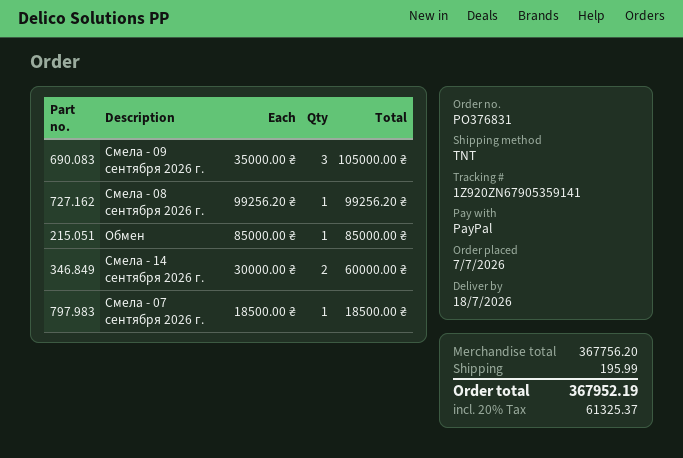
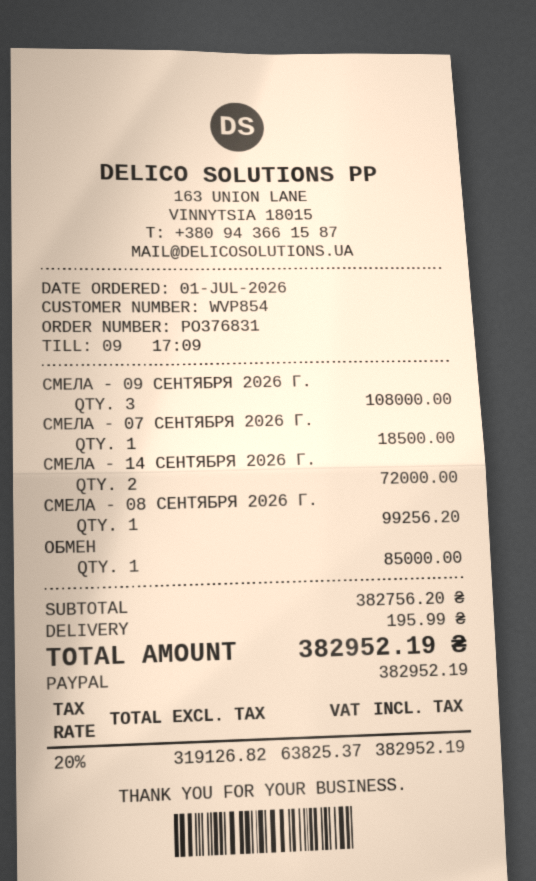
order date: 2026-07-07 -> 2026-07-01
Смела - 09 сентября 2026 г.: 3 for 105000.00 -> 3 for 108000.00
Смела - 14 сентября 2026 г.: 2 for 60000.00 -> 2 for 72000.00
subtotal: 367756.20 -> 382756.20
tax: 20% = 61325.37 -> 20% = 63825.37
total: 367952.19 -> 382952.19

